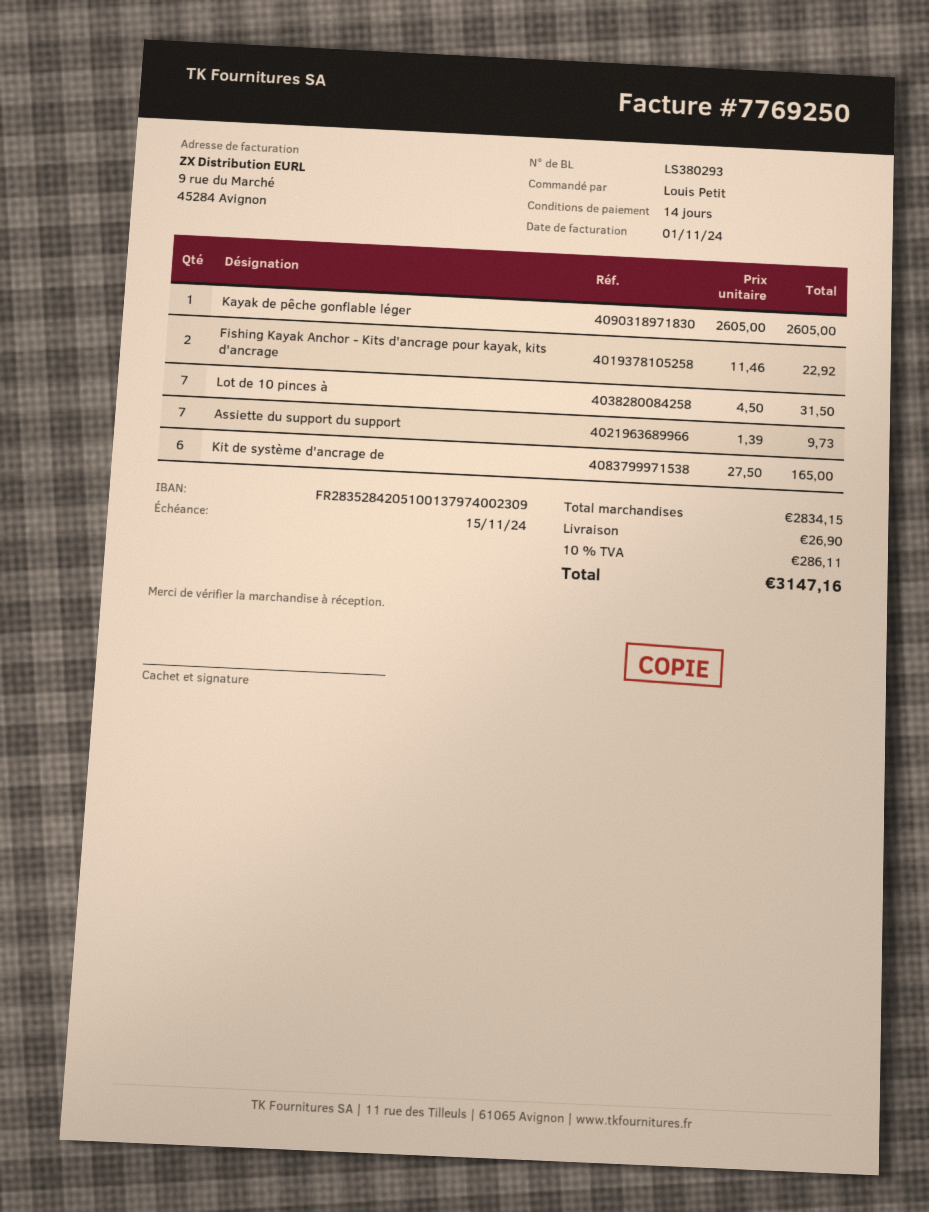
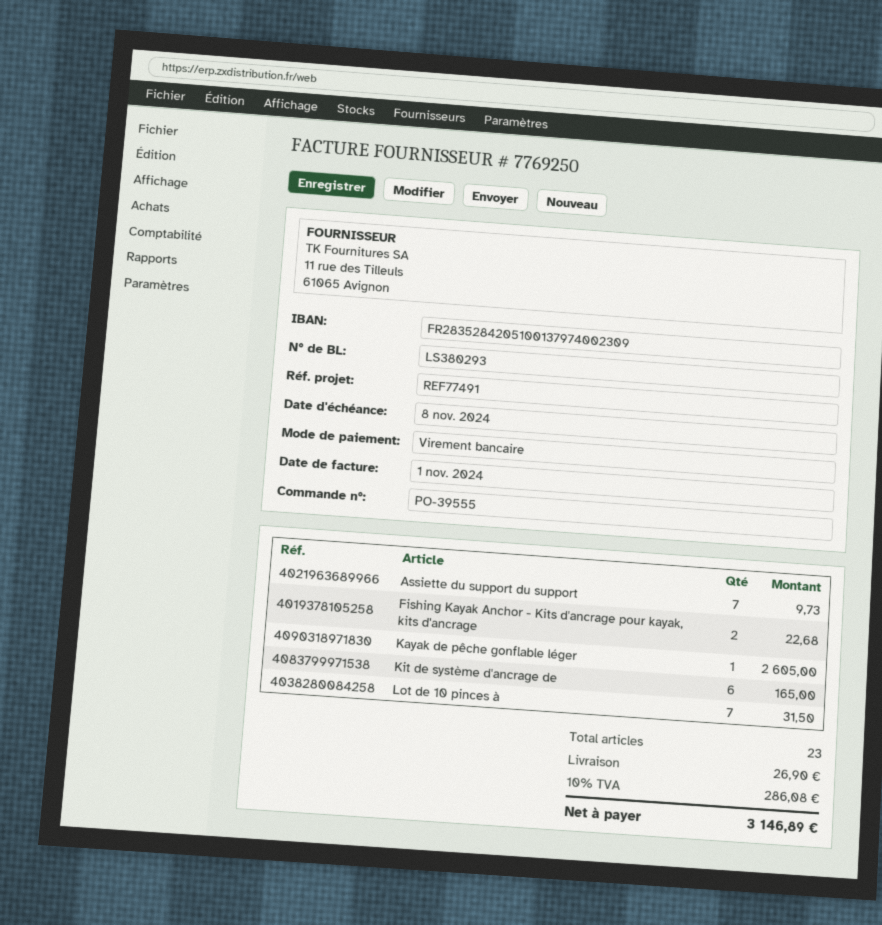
due date: 2024-11-15 -> 2024-11-08
Fishing Kayak Anchor - Kits d'ancrage pour kayak, kits d'ancrage: 2 for 22.92 -> 2 for 22.68
tax: 10% = 286.11 -> 10% = 286.08
total: 3147.16 -> 3146.89

